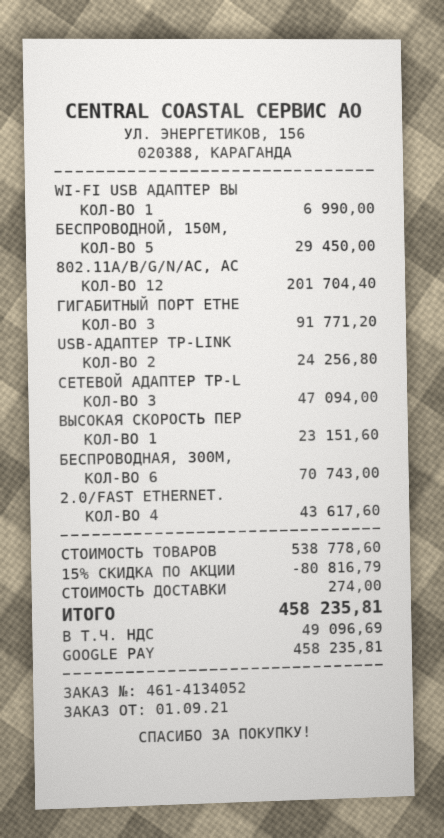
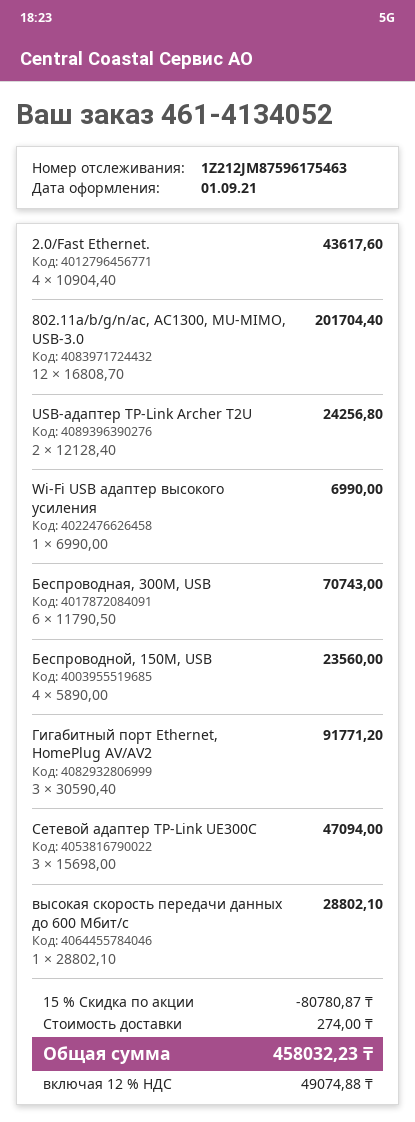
БЕСПРОВОДНОЙ, 150M,: 5 for 29450.00 -> 4 for 23560.00
ВЫСОКАЯ СКОРОСТЬ ПЕР: 1 for 23151.60 -> 1 for 28802.10
discount: 15% = 80816.79 -> 15% = 80780.87
tax: 49096.69 -> 49074.88
total: 458235.81 -> 458032.23

